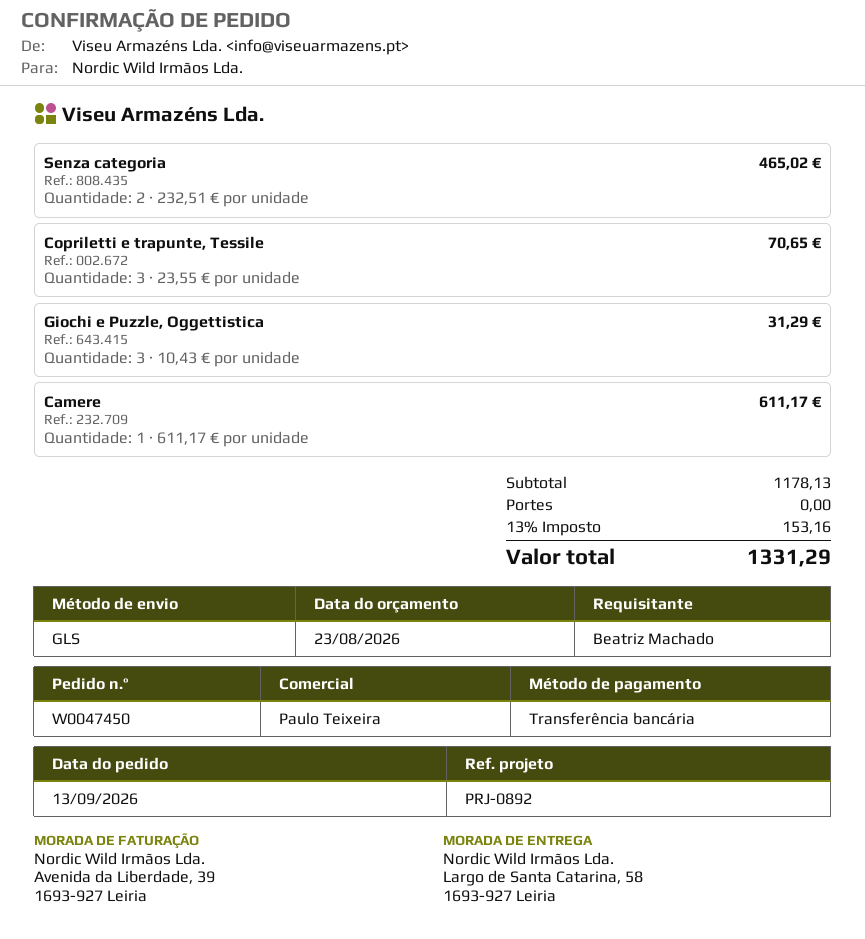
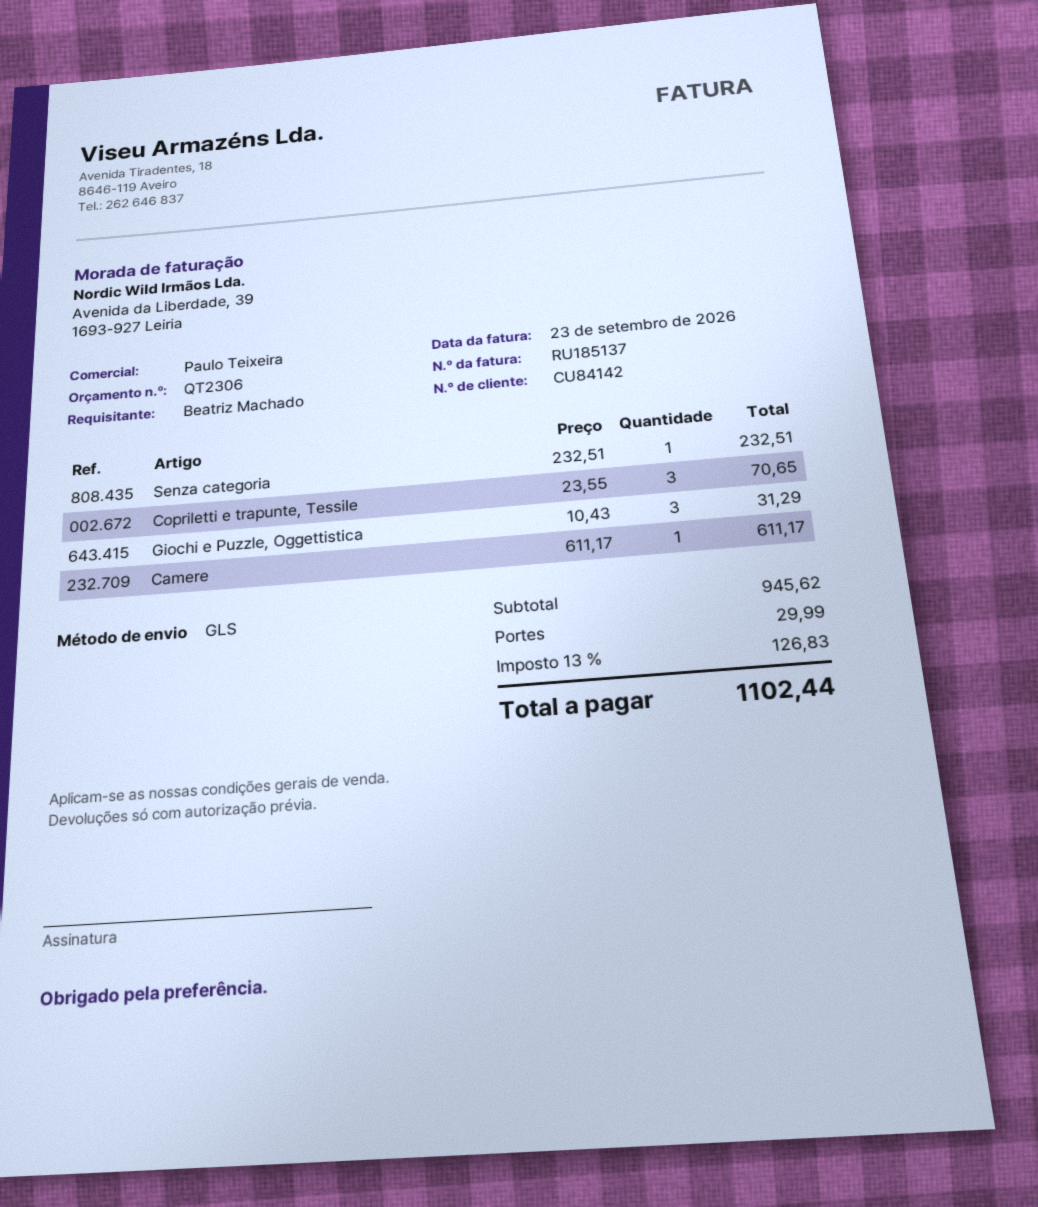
Senza categoria: 2 x 232.51 = 465.02 -> 1 x 232.51 = 232.51
subtotal: 1178.13 -> 945.62
shipping: 0.00 -> 29.99
tax: 13% = 153.16 -> 13% = 126.83
total: 1331.29 -> 1102.44

